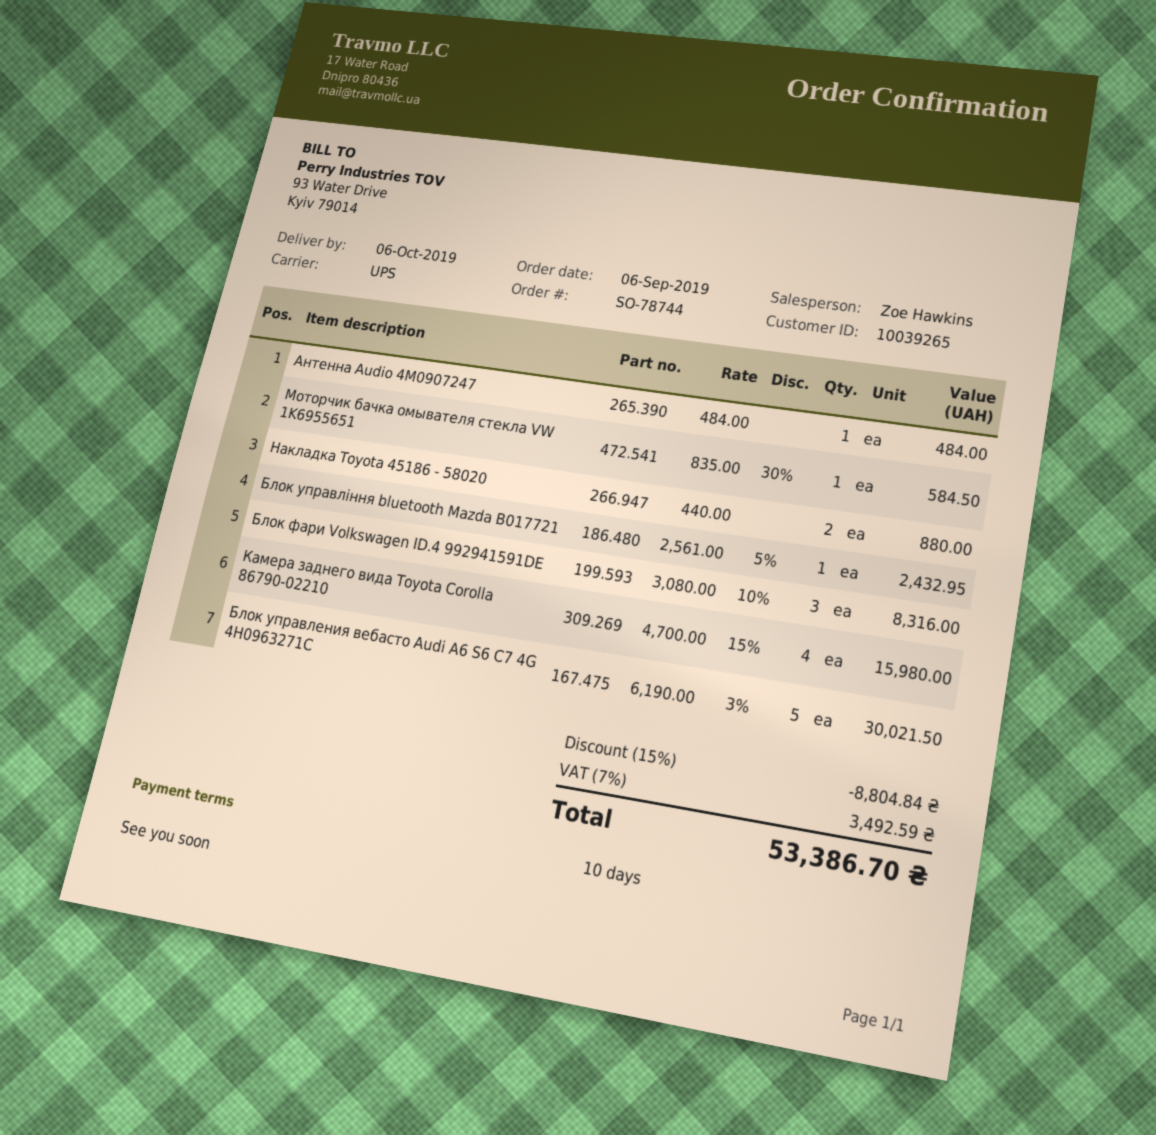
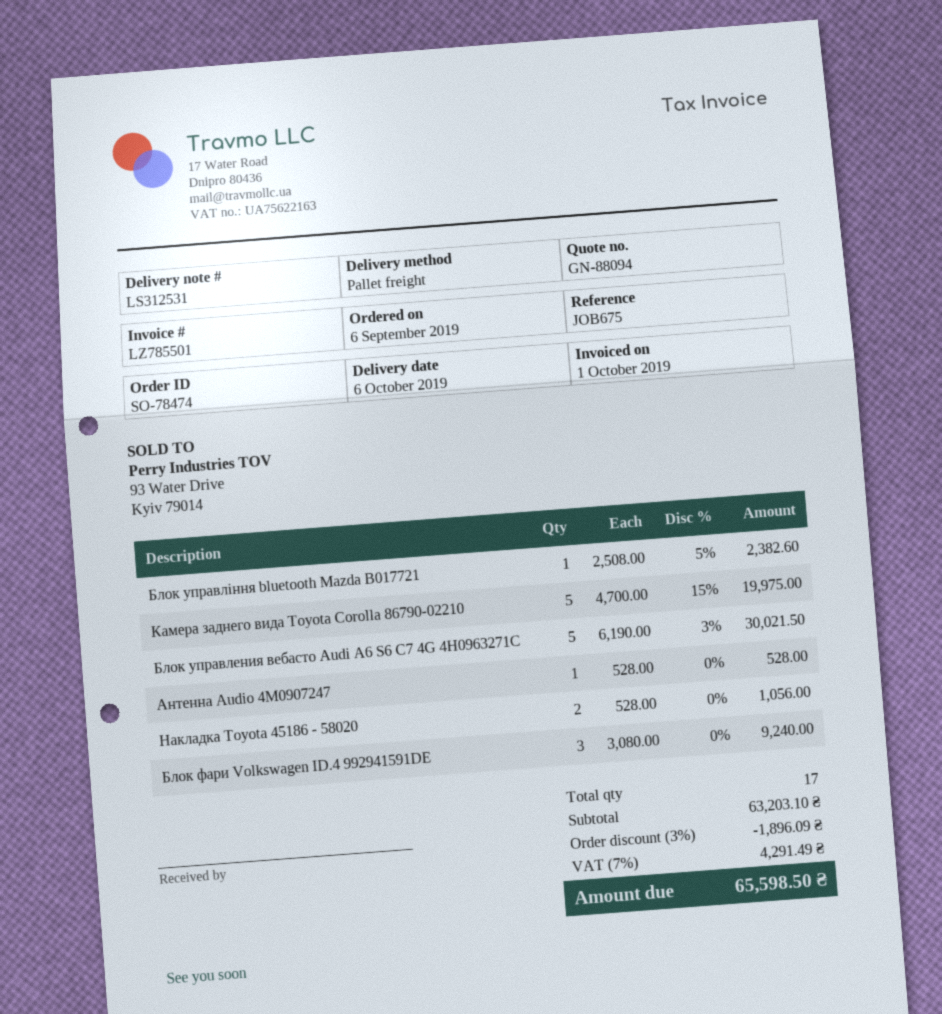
order number: SO-78744 -> SO-78474
shipping method: UPS -> pallet freight
Антенна Audio 4M0907247: 1 x 484.00 = 484.00 -> 1 x 528.00 = 528.00
Моторчик бачка омывателя стекла VW 1K6955651: 1 x 835.00 - 30% = 584.50 -> none
Накладка Toyota 45186 - 58020: 2 x 440.00 = 880.00 -> 2 x 528.00 = 1056.00
Блок управління bluetooth Mazda B017721: 1 x 2561.00 - 5% = 2432.95 -> 1 x 2508.00 - 5% = 2382.60
Блок фари Volkswagen ID.4 992941591DE: 3 x 3080.00 - 10% = 8316.00 -> 3 x 3080.00 = 9240.00
Камера заднего вида Toyota Corolla 86790-02210: 4 x 4700.00 - 15% = 15980.00 -> 5 x 4700.00 - 15% = 19975.00
discount: 15% = 8804.84 -> 3% = 1896.09
tax: 7% = 3492.59 -> 7% = 4291.49
total: 53386.70 -> 65598.50

